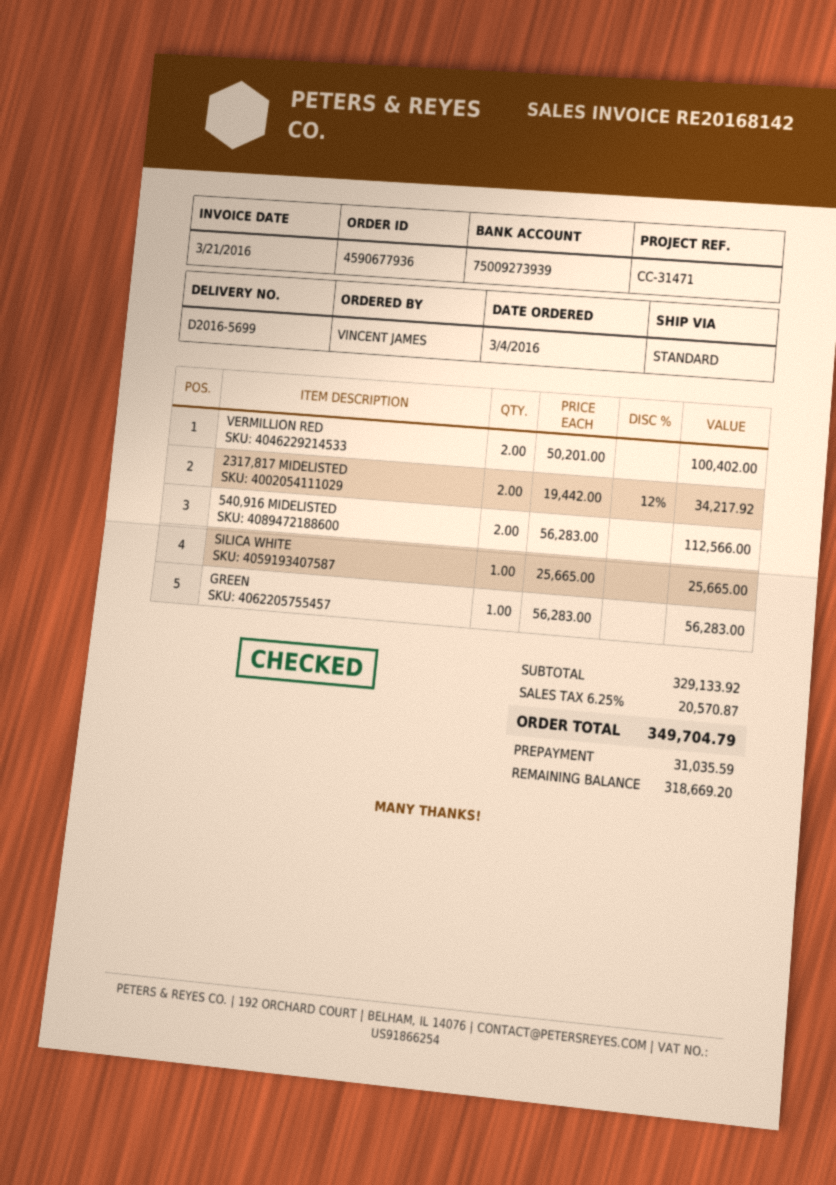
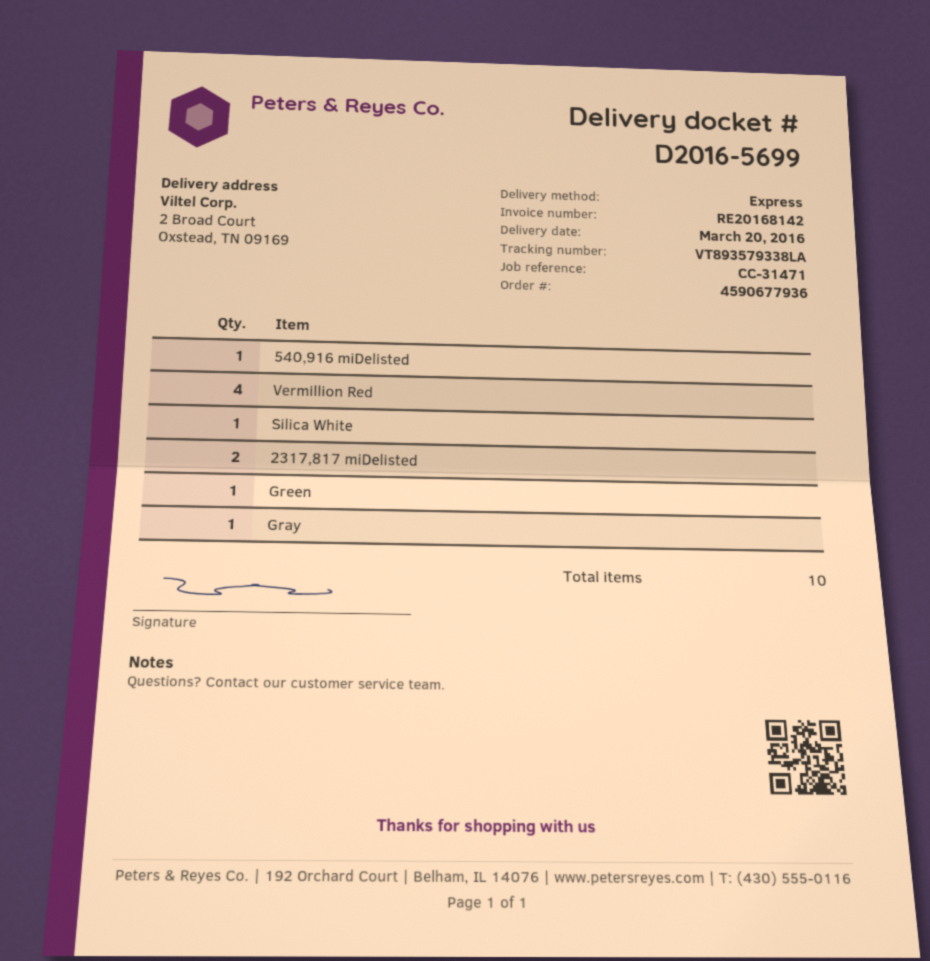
shipping method: standard -> express
VERMILLION RED: 2 -> 4
540,916 MIDELISTED: 2 -> 1
Gray: none -> 1

